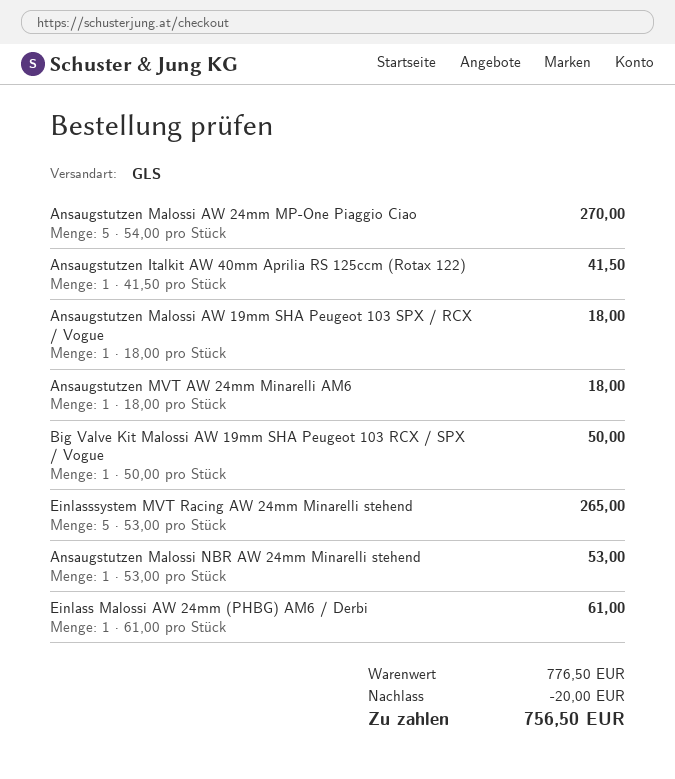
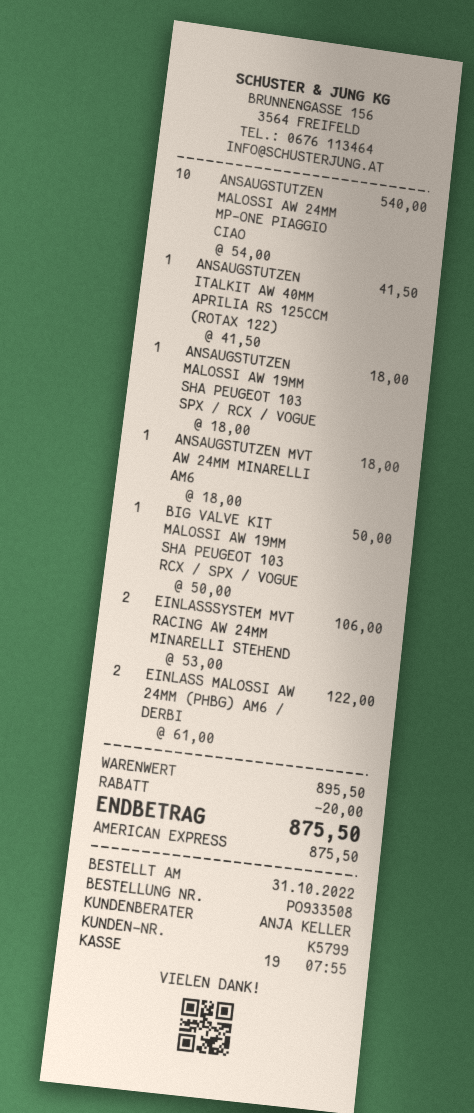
Ansaugstutzen Malossi AW 24mm MP-One Piaggio Ciao: 5 x 54.00 = 270.00 -> 10 x 54.00 = 540.00
Einlasssystem MVT Racing AW 24mm Minarelli stehend: 5 x 53.00 = 265.00 -> 2 x 53.00 = 106.00
Ansaugstutzen Malossi NBR AW 24mm Minarelli stehend: 1 x 53.00 = 53.00 -> none
Einlass Malossi AW 24mm (PHBG) AM6 / Derbi: 1 x 61.00 = 61.00 -> 2 x 61.00 = 122.00
subtotal: 776.50 -> 895.50
total: 756.50 -> 875.50

